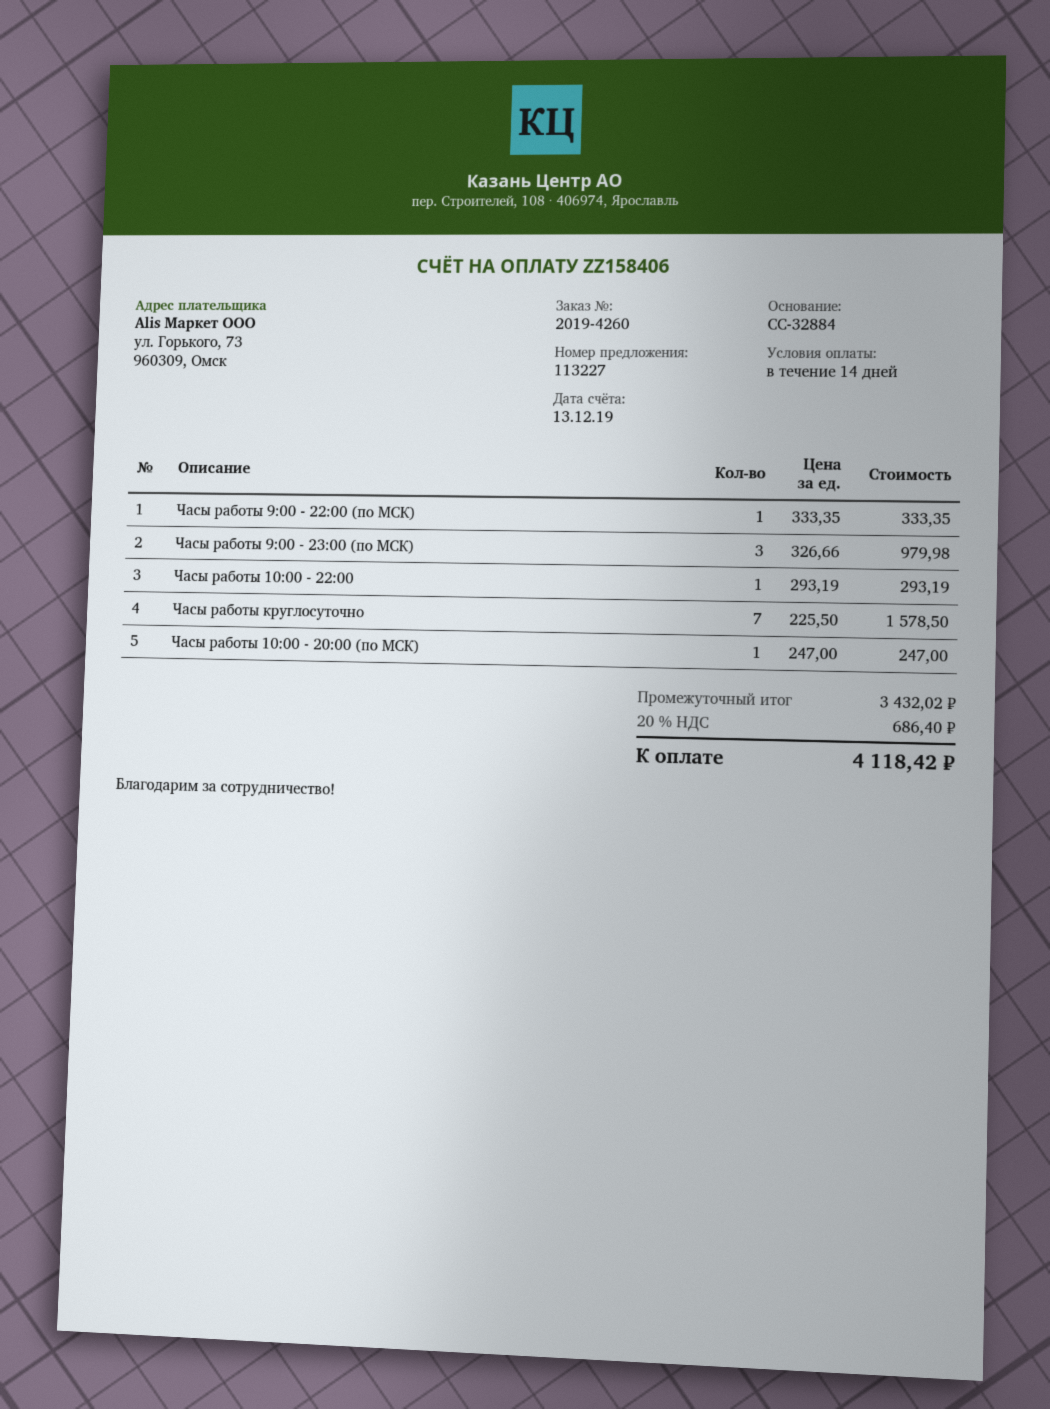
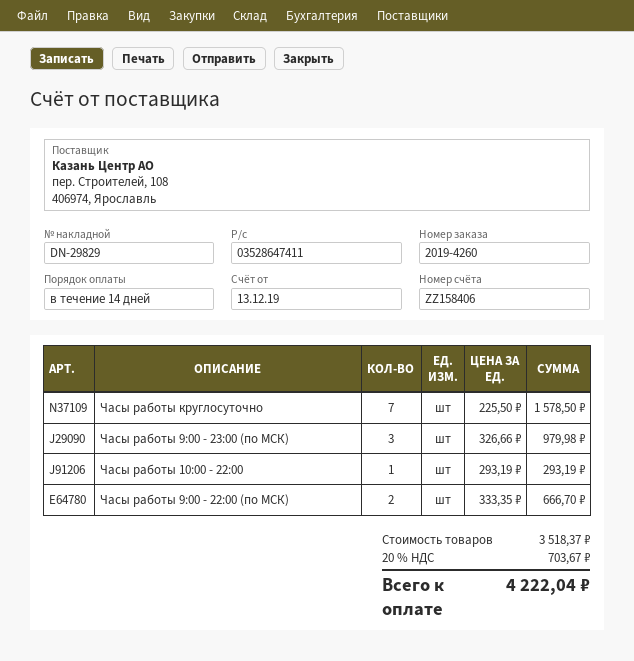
Часы работы 9:00 - 22:00 (по МСК): 1 x 333.35 = 333.35 -> 2 x 333.35 = 666.70
Часы работы 10:00 - 20:00 (по МСК): 1 x 247.00 = 247.00 -> none
subtotal: 3432.02 -> 3518.37
tax: 20% = 686.40 -> 20% = 703.67
total: 4118.42 -> 4222.04

